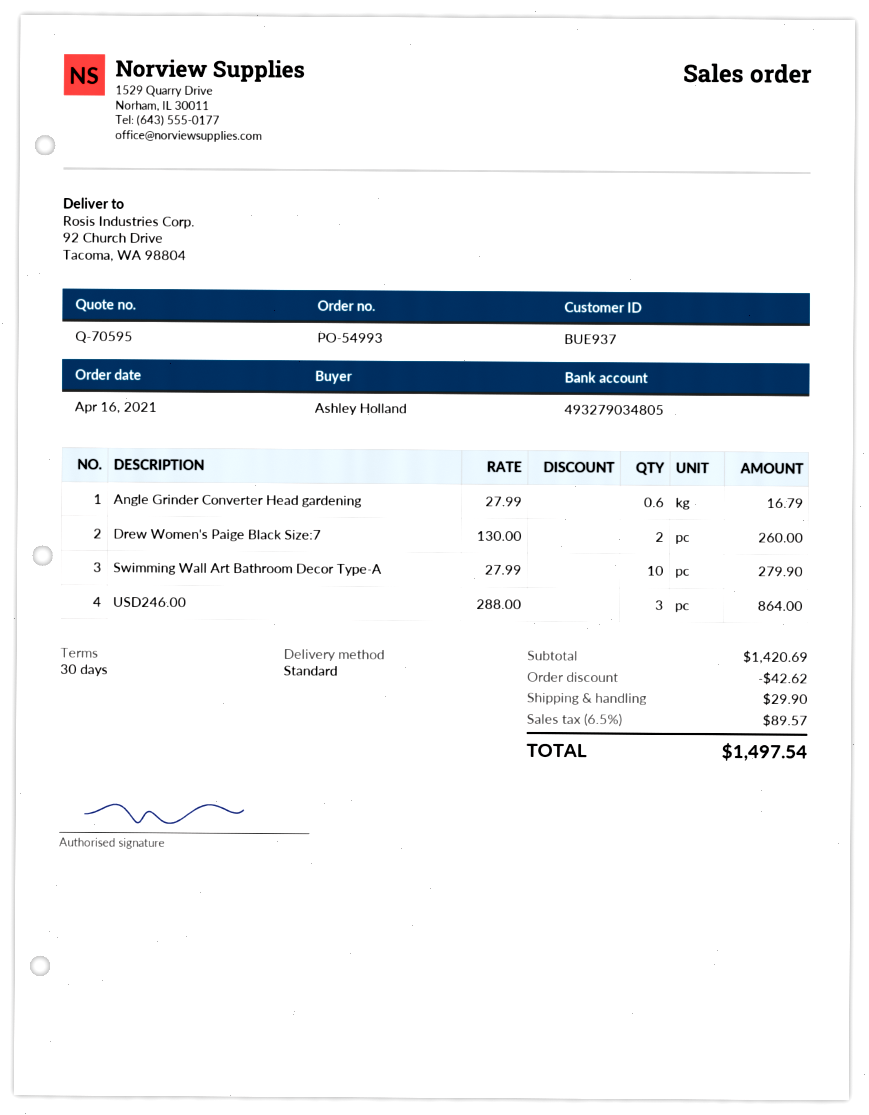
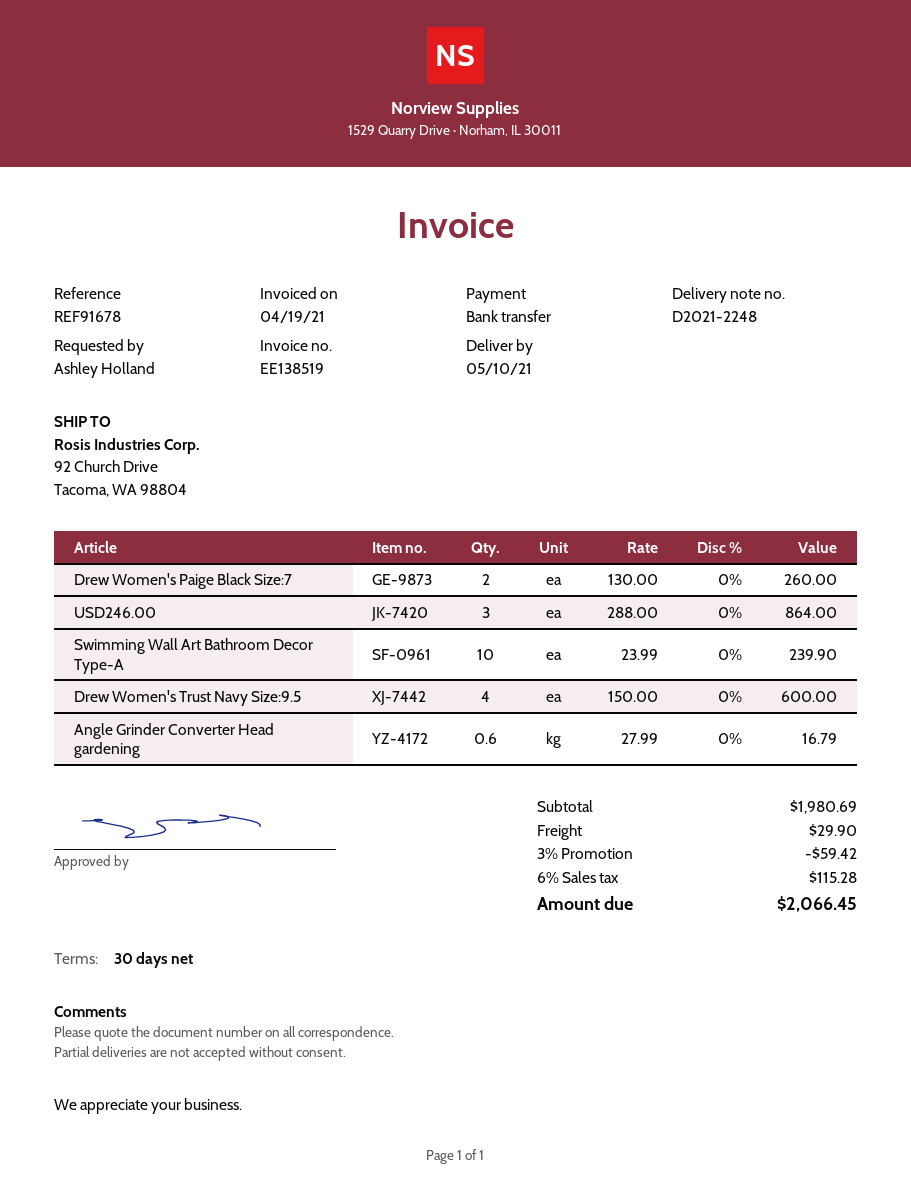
Swimming Wall Art Bathroom Decor Type-A: 10 x 27.99 = 279.90 -> 10 x 23.99 = 239.90
Drew Women's Trust Navy Size:9.5: none -> 4 x 150.00 = 600.00
subtotal: 1420.69 -> 1980.69
discount: 42.62 -> 59.42
tax: 6.5% = 89.57 -> 6% = 115.28
total: 1497.54 -> 2066.45

